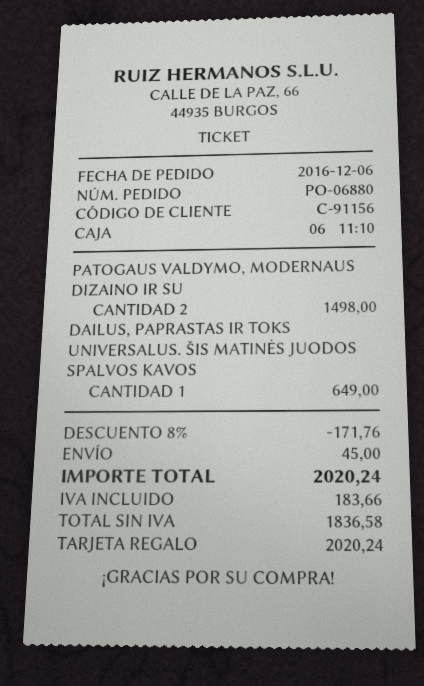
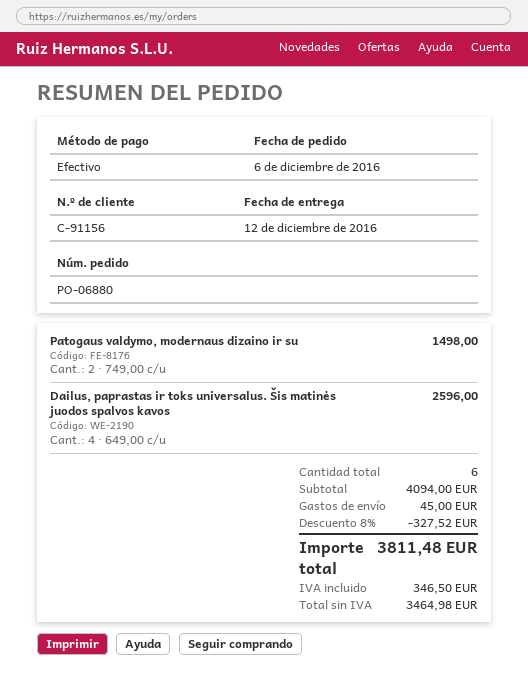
payment method: gift card -> cash
DAILUS, PAPRASTAS IR TOKS UNIVERSALUS. ŠIS MATINĖS JUODOS SPALVOS KAVOS: 1 for 649.00 -> 4 for 2596.00
discount: 8% = 171.76 -> 8% = 327.52
net: 1836.58 -> 3464.98
tax: 183.66 -> 346.50
total: 2020.24 -> 3811.48

